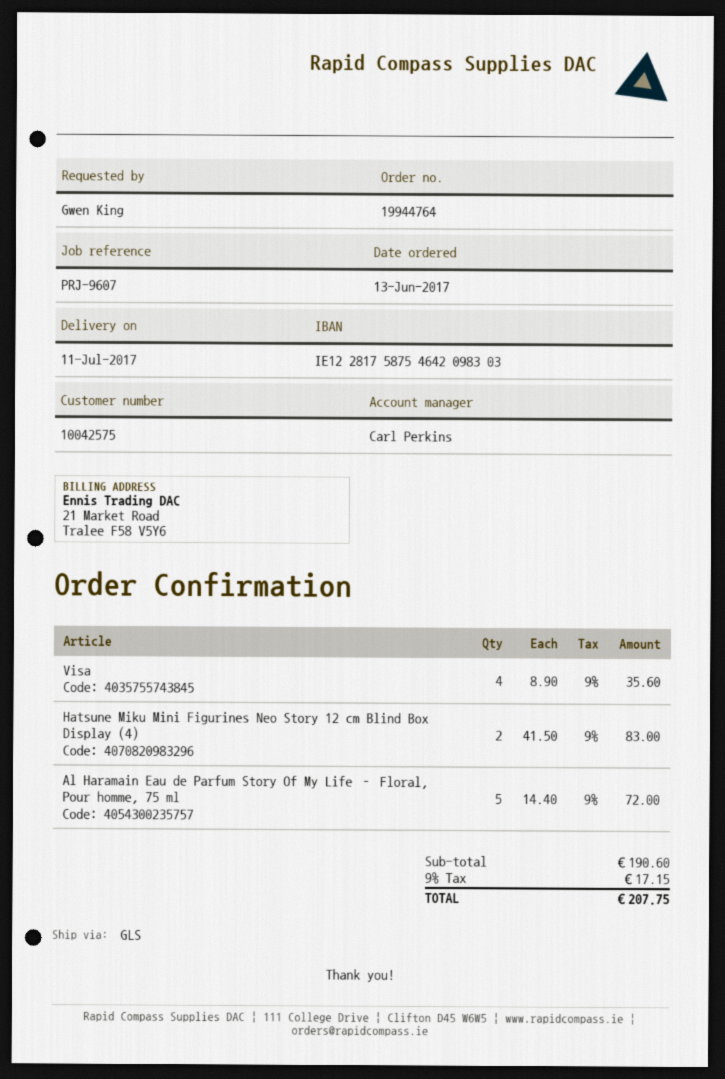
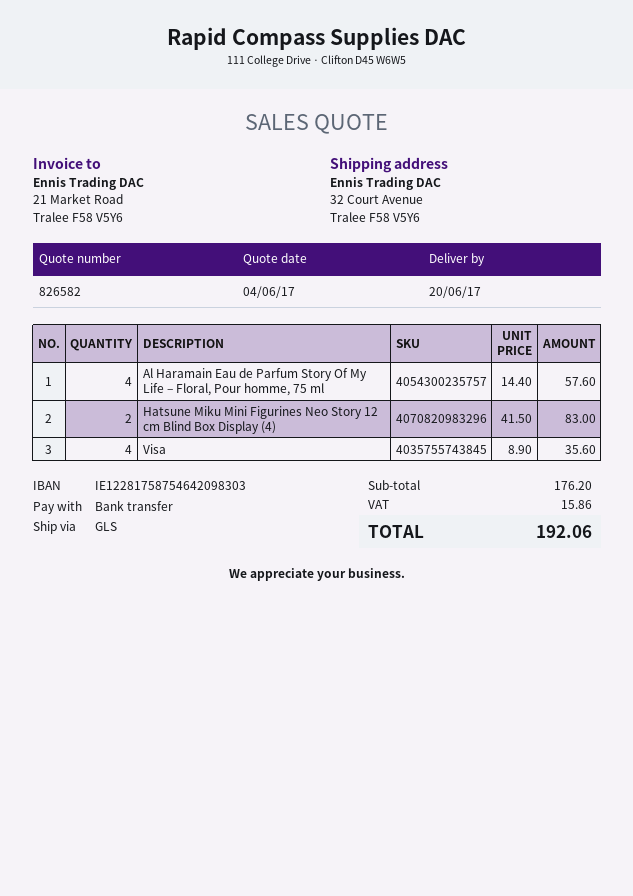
delivery date: 2017-07-11 -> 2017-06-20
Al Haramain Eau de Parfum Story Of My Life – Floral, Pour homme, 75 ml: 5 x 14.40 = 72.00 -> 4 x 14.40 = 57.60
subtotal: 190.60 -> 176.20
tax: 17.15 -> 15.86
total: 207.75 -> 192.06

